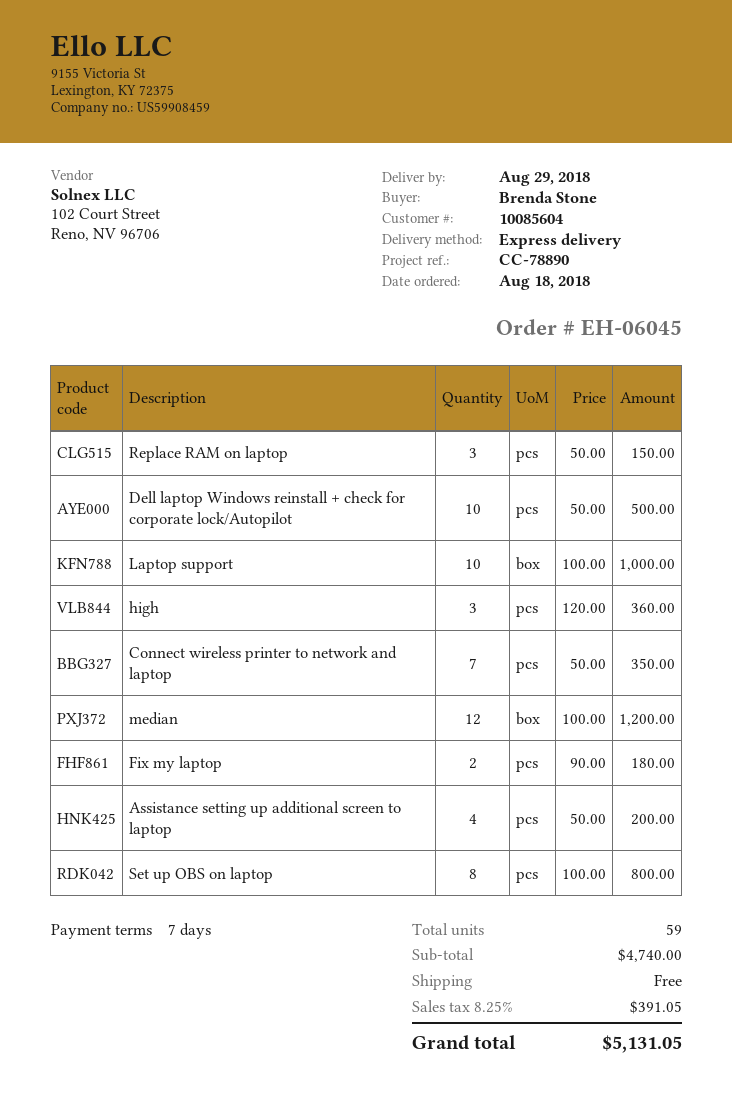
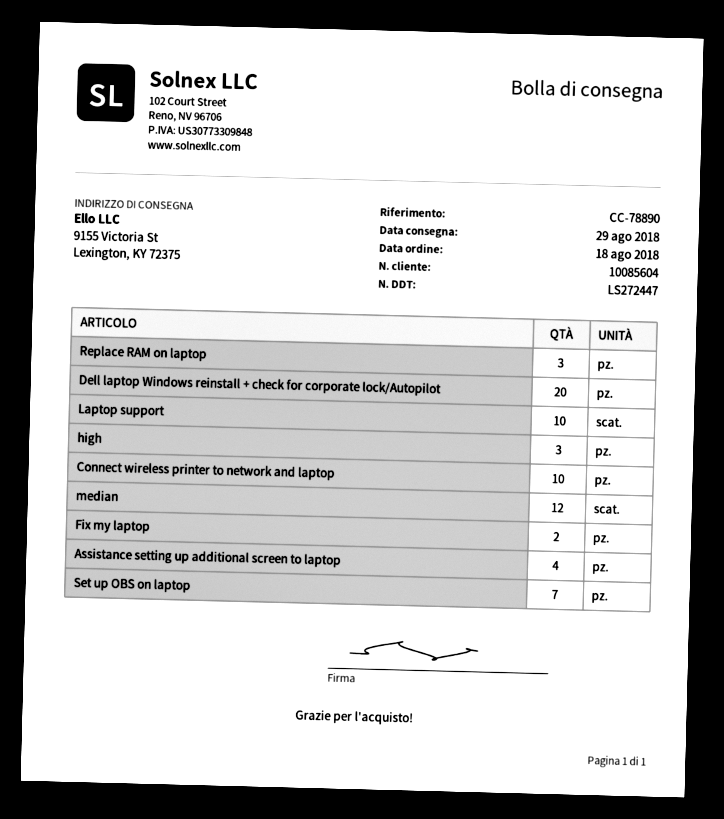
Dell laptop Windows reinstall + check for corporate lock/Autopilot: 10 -> 20
Connect wireless printer to network and laptop: 7 -> 10
Set up OBS on laptop: 8 -> 7

